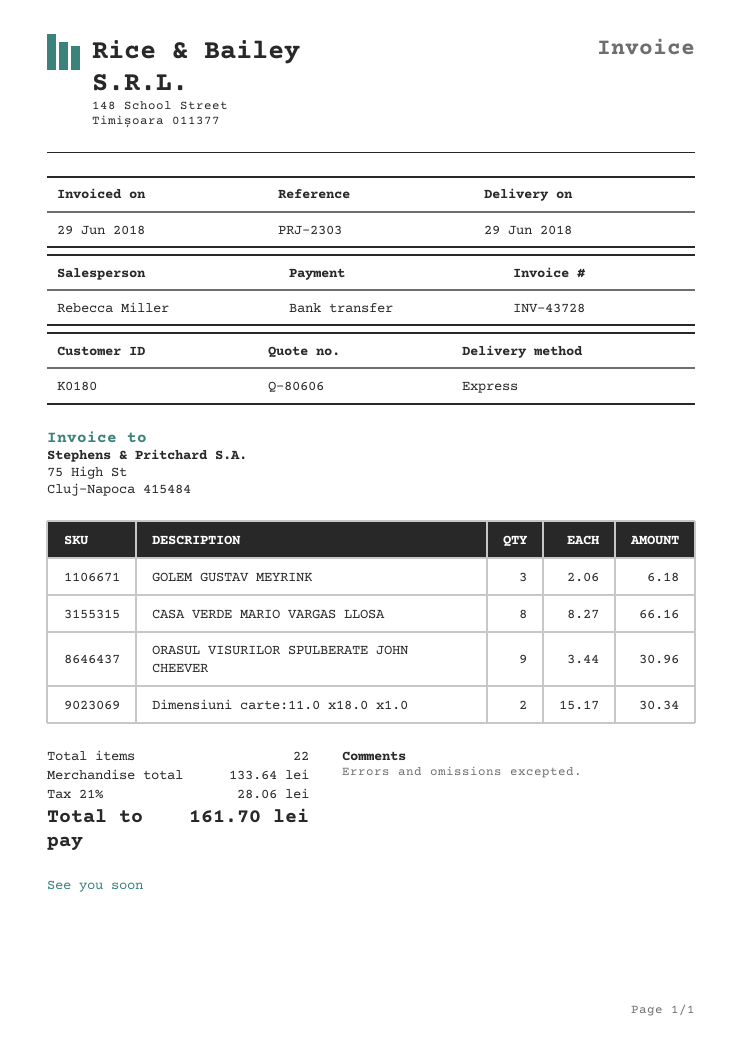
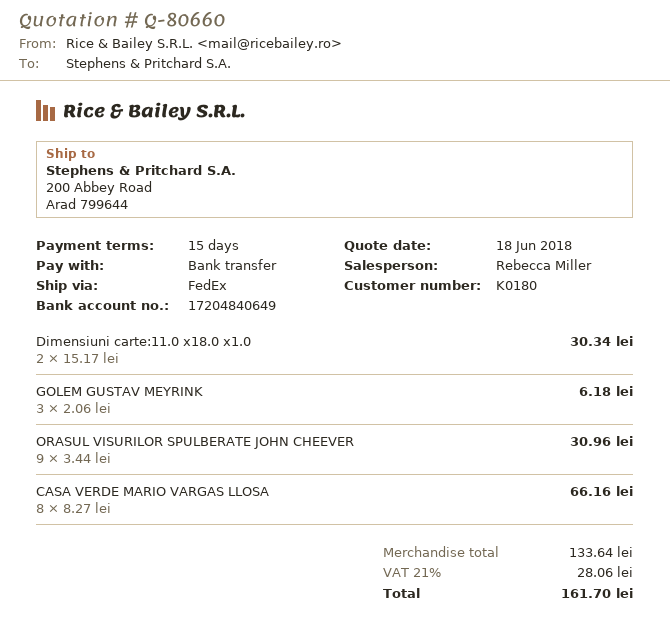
quote number: Q-80606 -> Q-80660
shipping method: express -> FedEx

